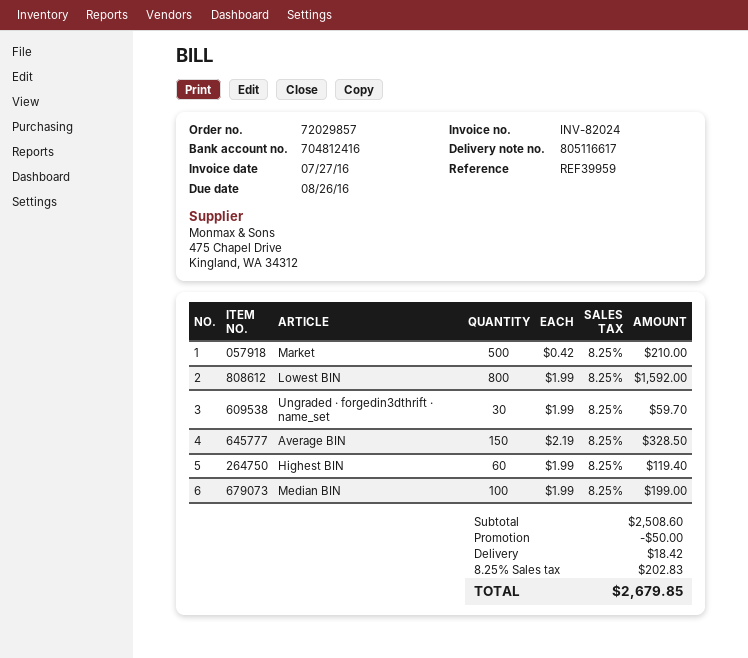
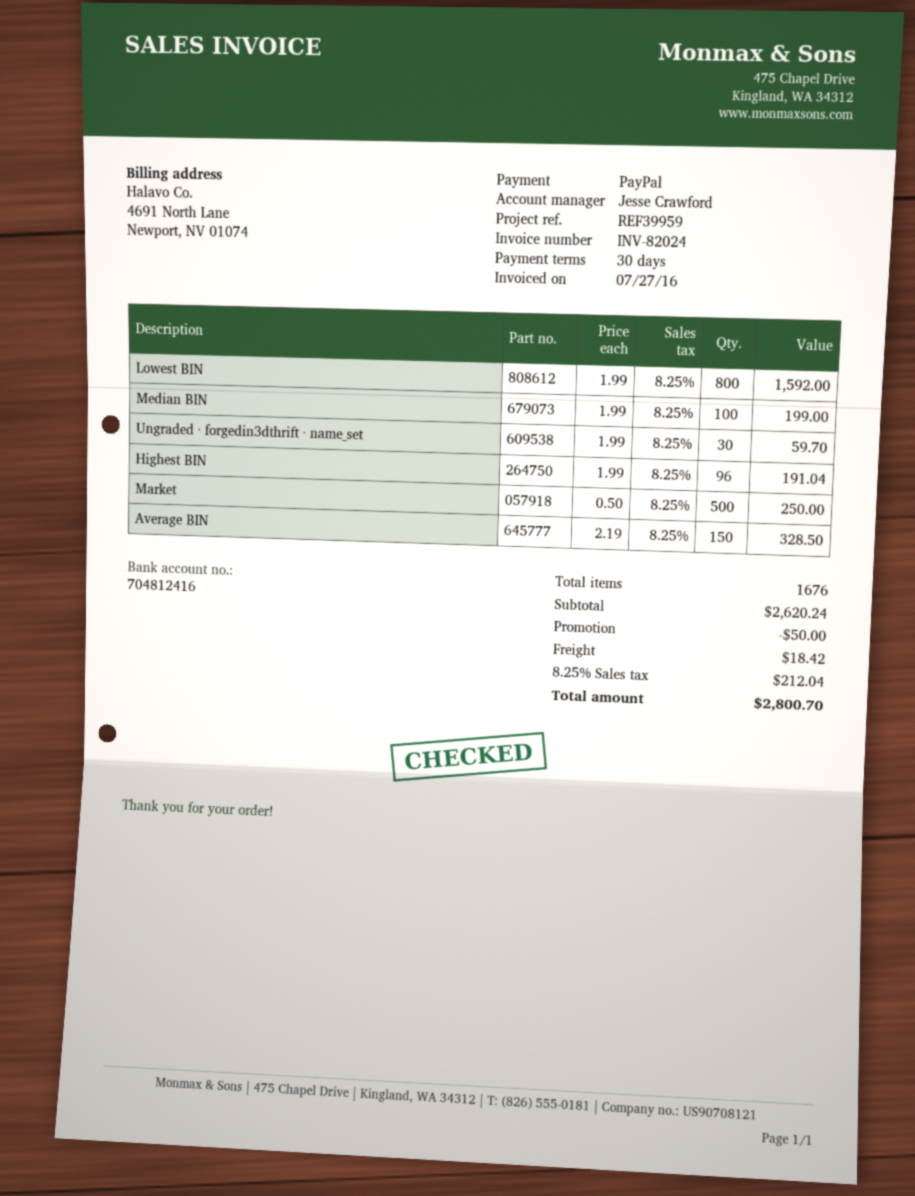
Market: 500 x 0.42 = 210.00 -> 500 x 0.50 = 250.00
Highest BIN: 60 x 1.99 = 119.40 -> 96 x 1.99 = 191.04
subtotal: 2508.60 -> 2620.24
tax: 8.25% = 202.83 -> 8.25% = 212.04
total: 2679.85 -> 2800.70

